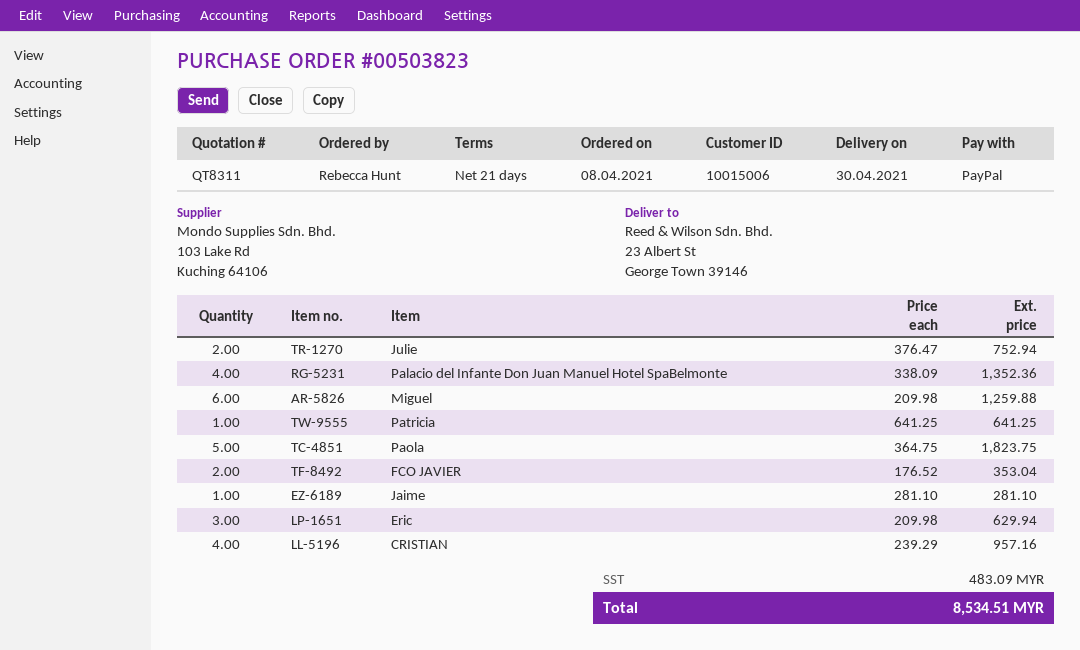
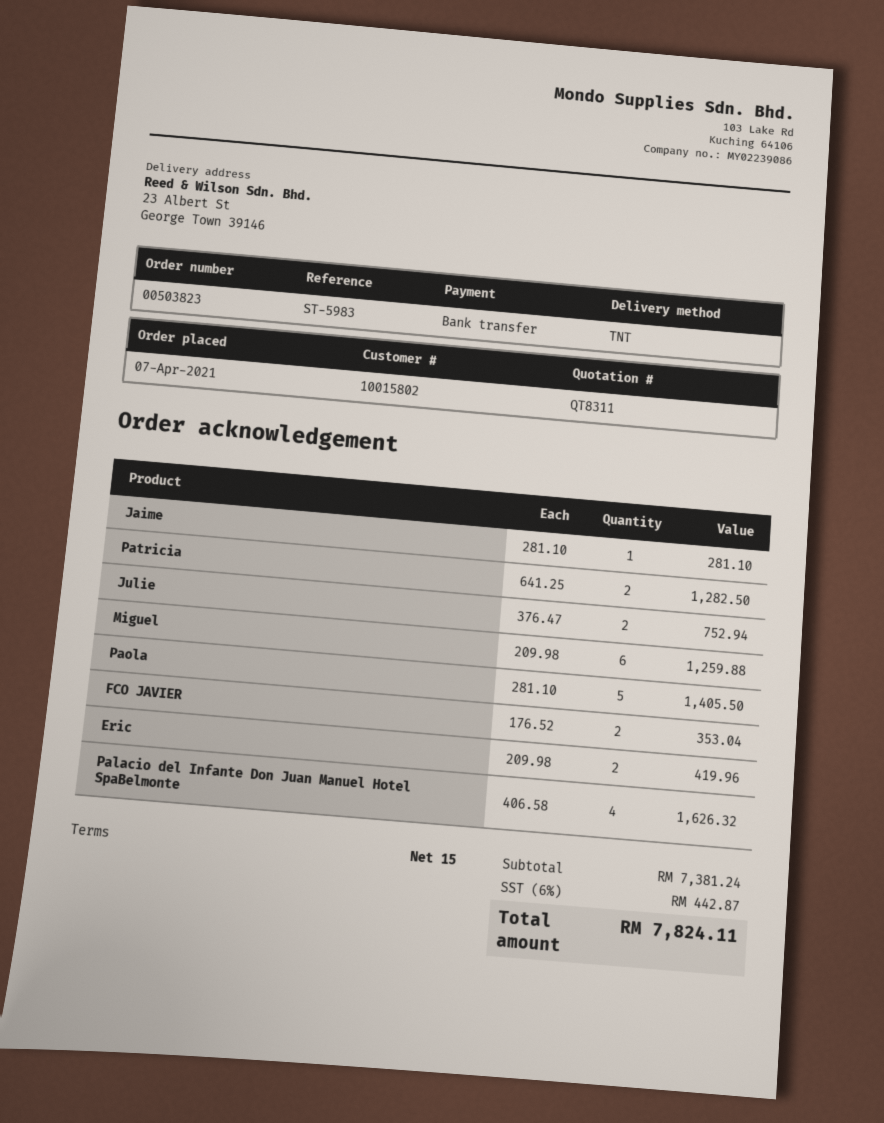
order date: 2021-04-08 -> 2021-04-07
payment terms: 21 days -> 15 days
customer number: 10015006 -> 10015802
payment method: PayPal -> bank transfer
Palacio del Infante Don Juan Manuel Hotel SpaBelmonte: 4 x 338.09 = 1352.36 -> 4 x 406.58 = 1626.32
Patricia: 1 x 641.25 = 641.25 -> 2 x 641.25 = 1282.50
Paola: 5 x 364.75 = 1823.75 -> 5 x 281.10 = 1405.50
Eric: 3 x 209.98 = 629.94 -> 2 x 209.98 = 419.96
CRISTIAN: 4 x 239.29 = 957.16 -> none
tax: 483.09 -> 442.87
total: 8534.51 -> 7824.11

